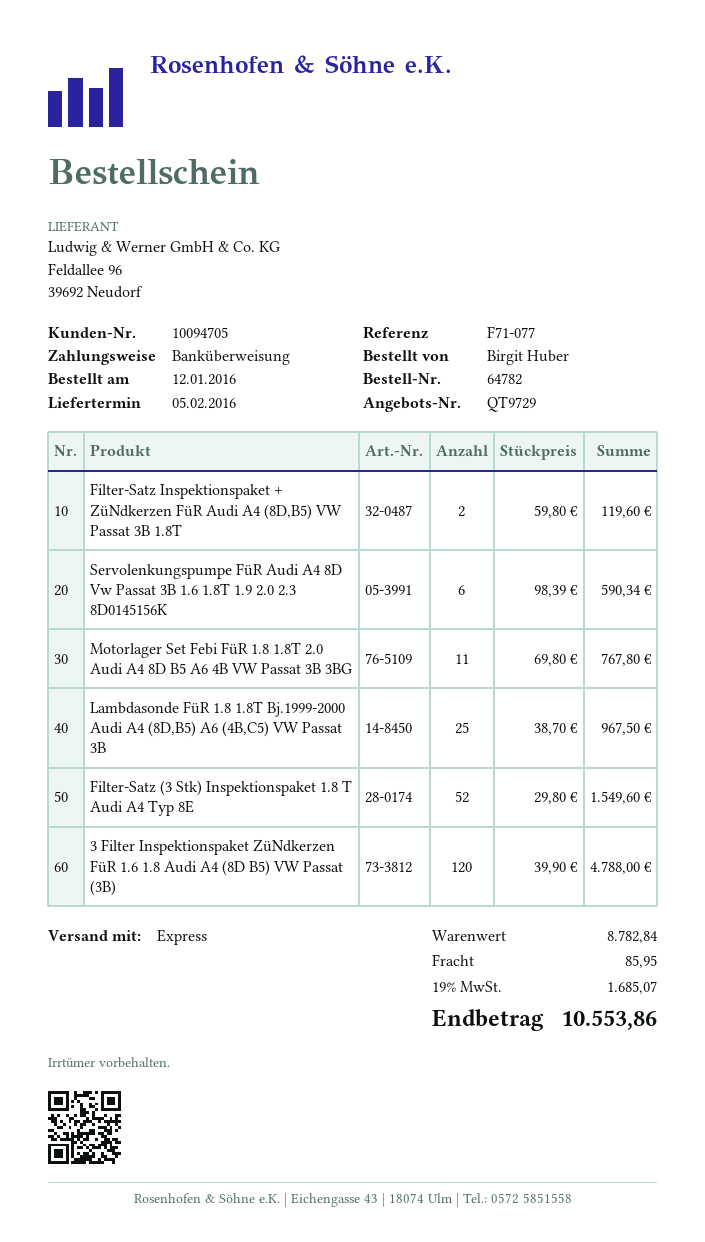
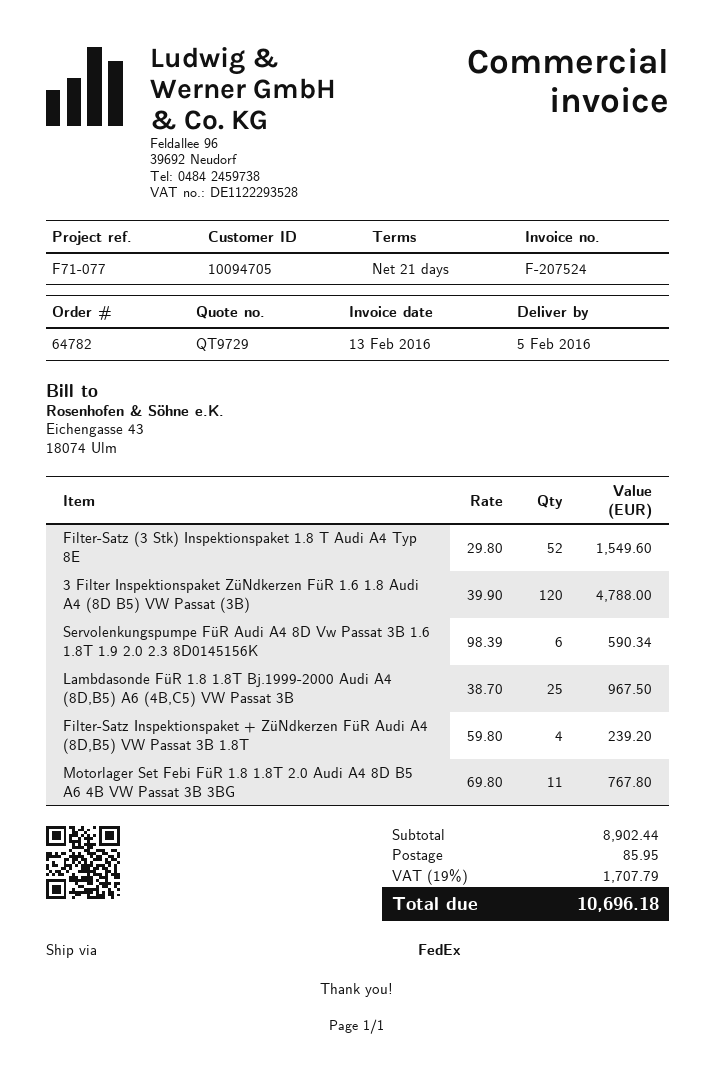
shipping method: express -> FedEx
Filter-Satz Inspektionspaket + ZüNdkerzen FüR Audi A4 (8D,B5) VW Passat 3B 1.8T: 2 x 59.80 = 119.60 -> 4 x 59.80 = 239.20
subtotal: 8782.84 -> 8902.44
tax: 19% = 1685.07 -> 19% = 1707.79
total: 10553.86 -> 10696.18

